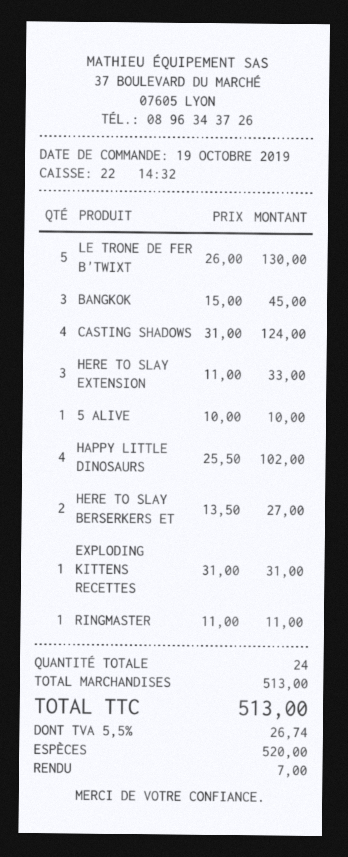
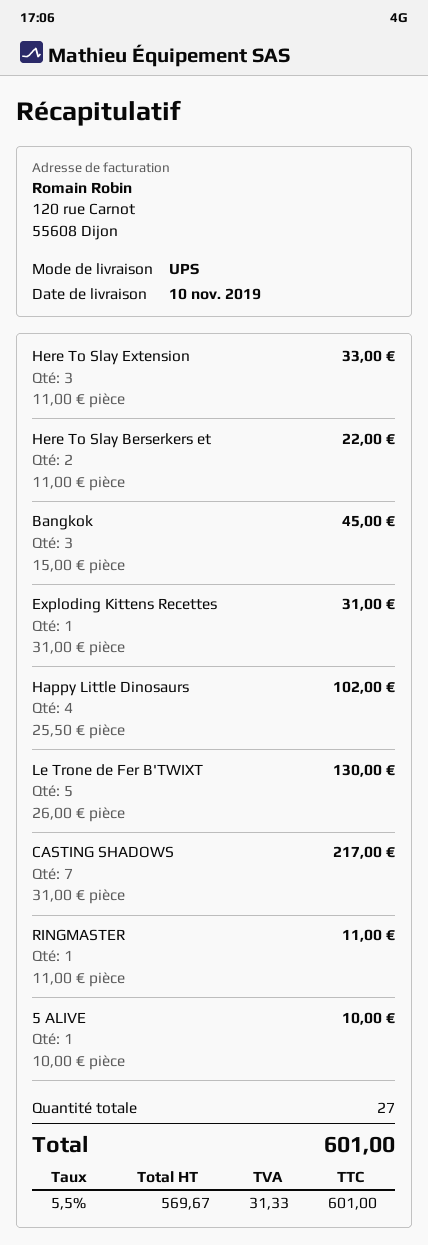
CASTING SHADOWS: 4 x 31.00 = 124.00 -> 7 x 31.00 = 217.00
HERE TO SLAY BERSERKERS ET: 2 x 13.50 = 27.00 -> 2 x 11.00 = 22.00
total quantity: 24 -> 27
tax: 5.5% = 26.74 -> 5.5% = 31.33
total: 513.00 -> 601.00

